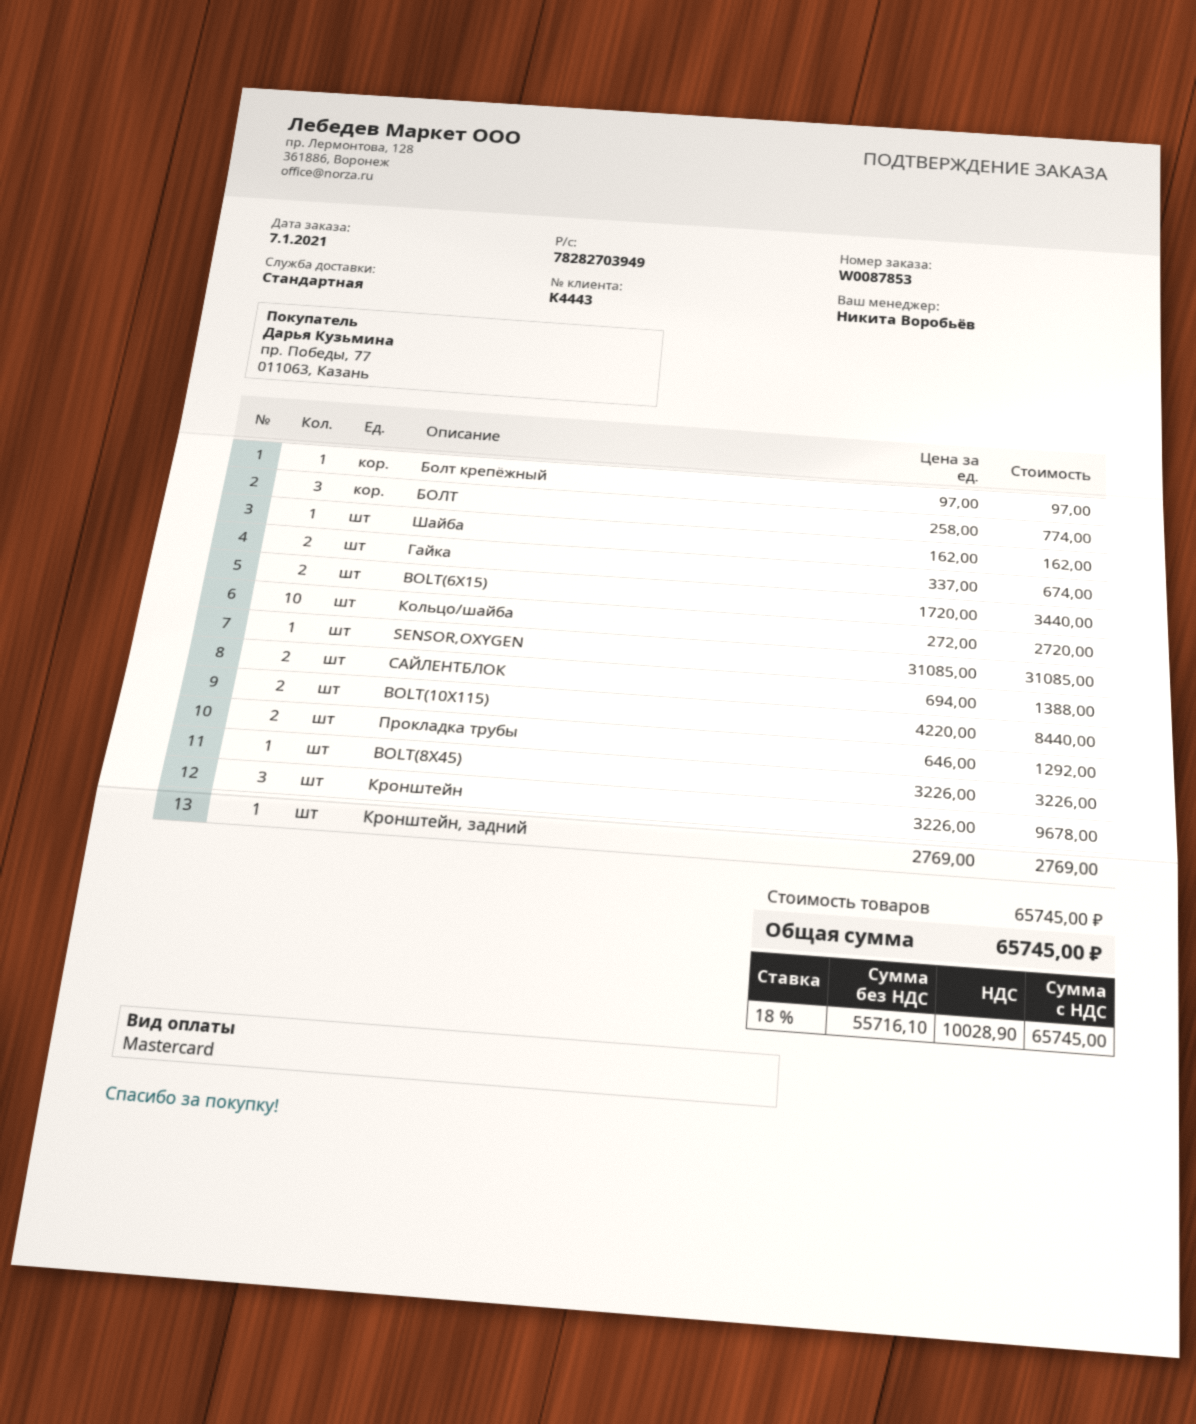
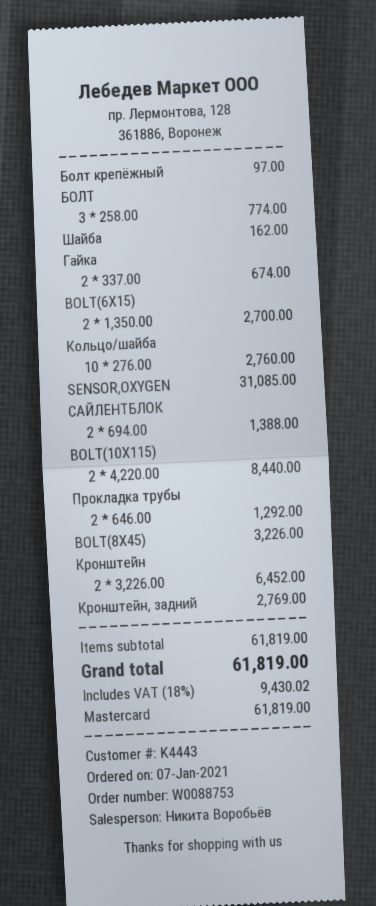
order number: W0087853 -> W0088753
BOLT(6X15): 2 x 1720.00 = 3440.00 -> 2 x 1350.00 = 2700.00
Кольцо/шайба: 10 x 272.00 = 2720.00 -> 10 x 276.00 = 2760.00
Кронштейн: 3 x 3226.00 = 9678.00 -> 2 x 3226.00 = 6452.00
subtotal: 65745.00 -> 61819.00
tax: 18% = 10028.90 -> 18% = 9430.02
total: 65745.00 -> 61819.00

